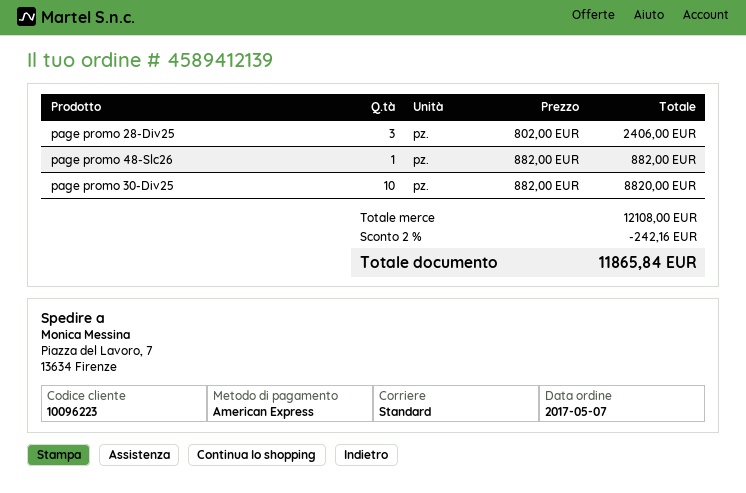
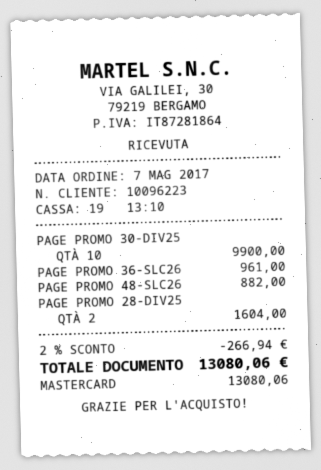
payment method: American Express -> Mastercard
page promo 28-Div25: 3 for 2406.00 -> 2 for 1604.00
page promo 30-Div25: 10 for 8820.00 -> 10 for 9900.00
PAGE PROMO 36-SLC26: none -> 1 for 961.00
discount: 2% = 242.16 -> 2% = 266.94
total: 11865.84 -> 13080.06

